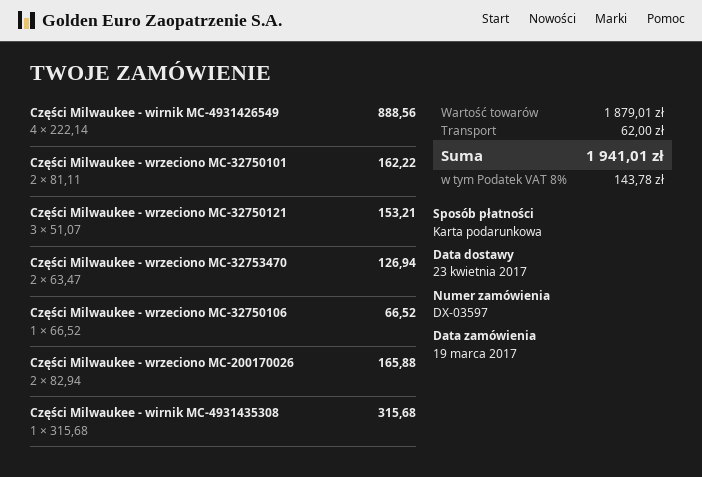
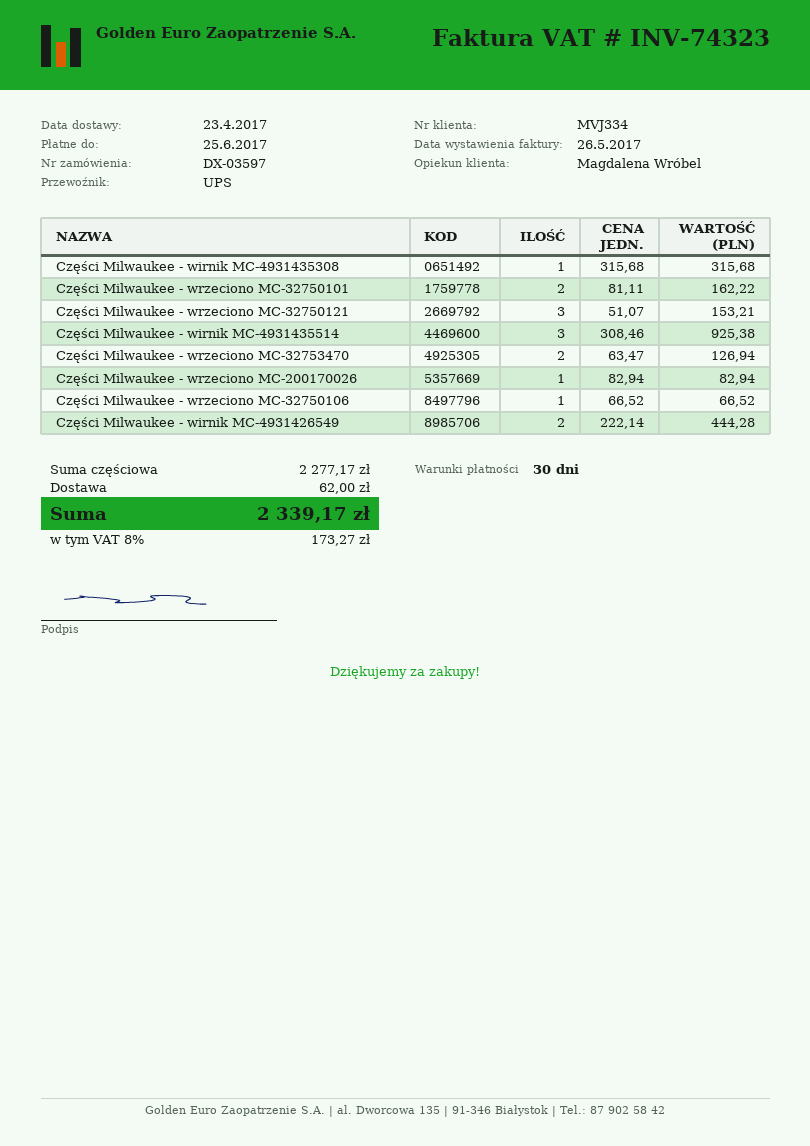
Części Milwaukee - wirnik MC-4931426549: 4 x 222.14 = 888.56 -> 2 x 222.14 = 444.28
Części Milwaukee - wrzeciono MC-200170026: 2 x 82.94 = 165.88 -> 1 x 82.94 = 82.94
Części Milwaukee - wirnik MC-4931435514: none -> 3 x 308.46 = 925.38
subtotal: 1879.01 -> 2277.17
tax: 8% = 143.78 -> 8% = 173.27
total: 1941.01 -> 2339.17

